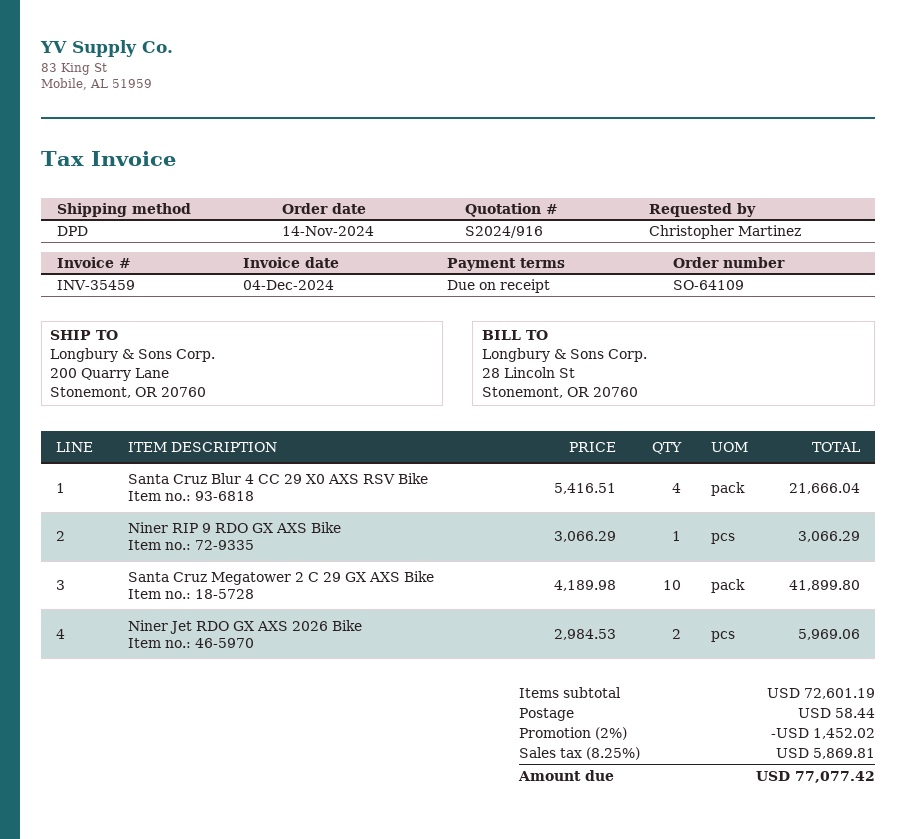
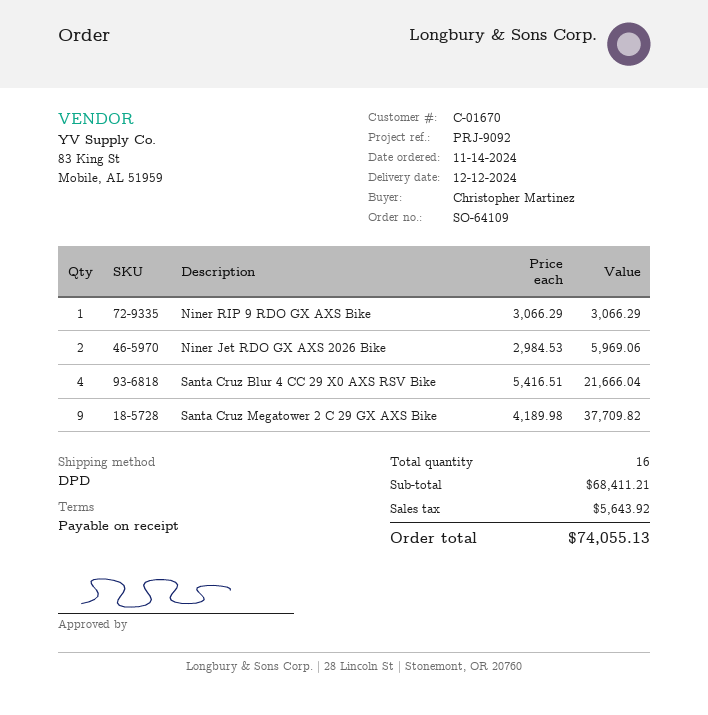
Santa Cruz Megatower 2 C 29 GX AXS Bike: 10 x 4189.98 = 41899.80 -> 9 x 4189.98 = 37709.82
subtotal: 72601.19 -> 68411.21
discount: 2% = 1452.02 -> none
shipping: 58.44 -> none
tax: 5869.81 -> 5643.92
total: 77077.42 -> 74055.13

